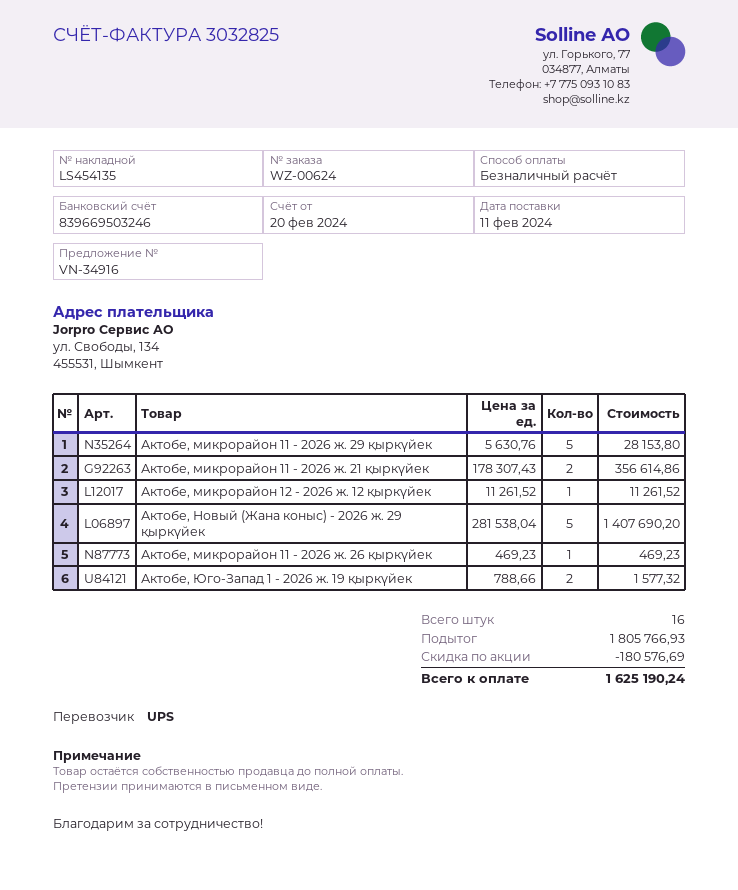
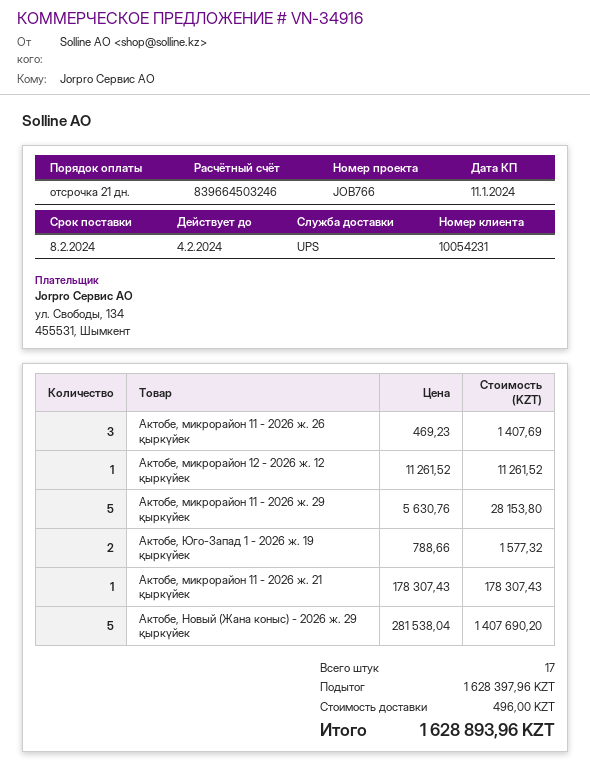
delivery date: 2024-02-11 -> 2024-02-08
bank account: 839669503246 -> 839664503246
Актобе, микрорайон 11 - 2026 ж. 21 қыркүйек: 2 x 178307.43 = 356614.86 -> 1 x 178307.43 = 178307.43
Актобе, микрорайон 11 - 2026 ж. 26 қыркүйек: 1 x 469.23 = 469.23 -> 3 x 469.23 = 1407.69
total quantity: 16 -> 17
subtotal: 1805766.93 -> 1628397.96
discount: 180576.69 -> none
shipping: none -> 496.00
total: 1625190.24 -> 1628893.96

